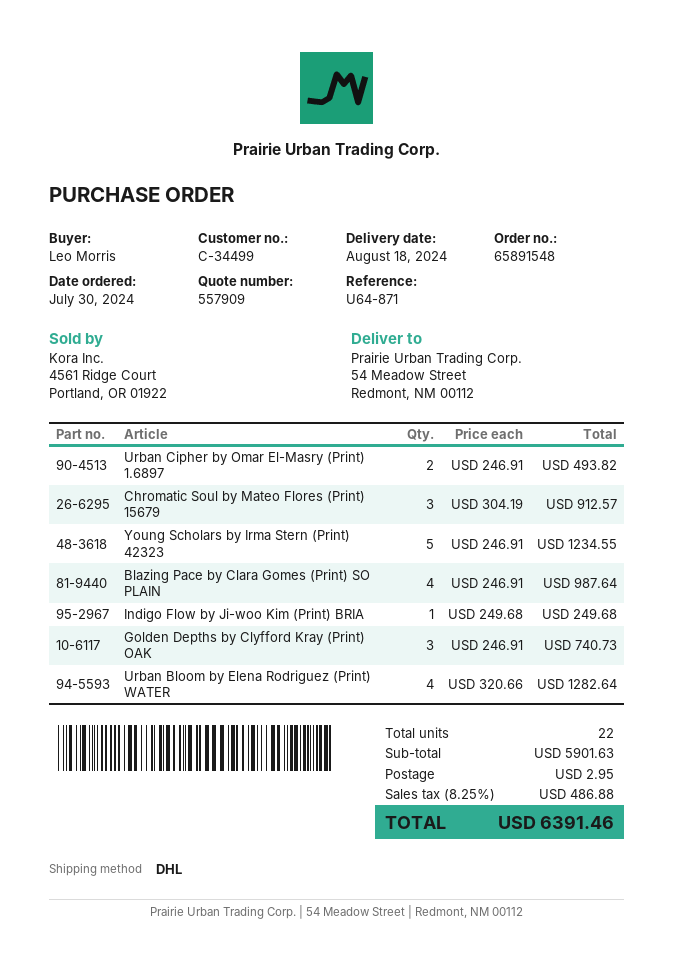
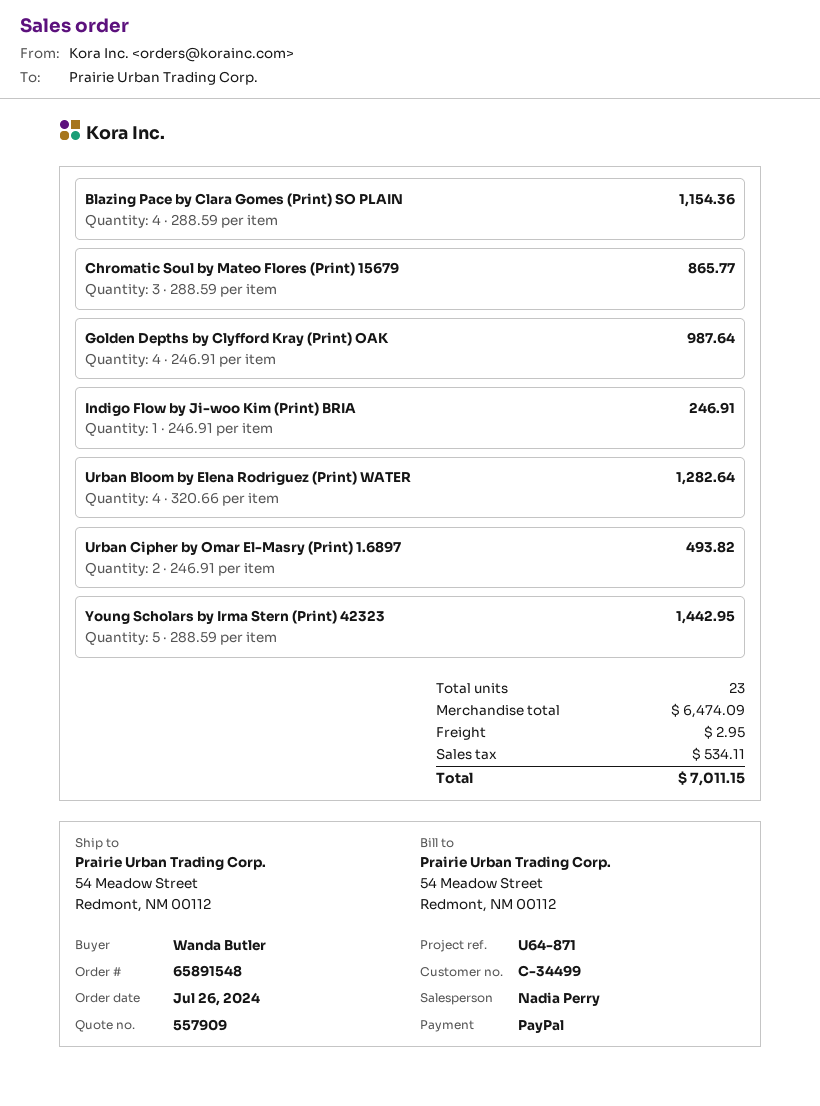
order date: 2024-07-30 -> 2024-07-26
ordered by: Leo Morris -> Wanda Butler
Chromatic Soul by Mateo Flores (Print) 15679: 3 x 304.19 = 912.57 -> 3 x 288.59 = 865.77
Young Scholars by Irma Stern (Print) 42323: 5 x 246.91 = 1234.55 -> 5 x 288.59 = 1442.95
Blazing Pace by Clara Gomes (Print) SO PLAIN: 4 x 246.91 = 987.64 -> 4 x 288.59 = 1154.36
Indigo Flow by Ji-woo Kim (Print) BRIA: 1 x 249.68 = 249.68 -> 1 x 246.91 = 246.91
Golden Depths by Clyfford Kray (Print) OAK: 3 x 246.91 = 740.73 -> 4 x 246.91 = 987.64
total quantity: 22 -> 23
subtotal: 5901.63 -> 6474.09
tax: 486.88 -> 534.11
total: 6391.46 -> 7011.15

